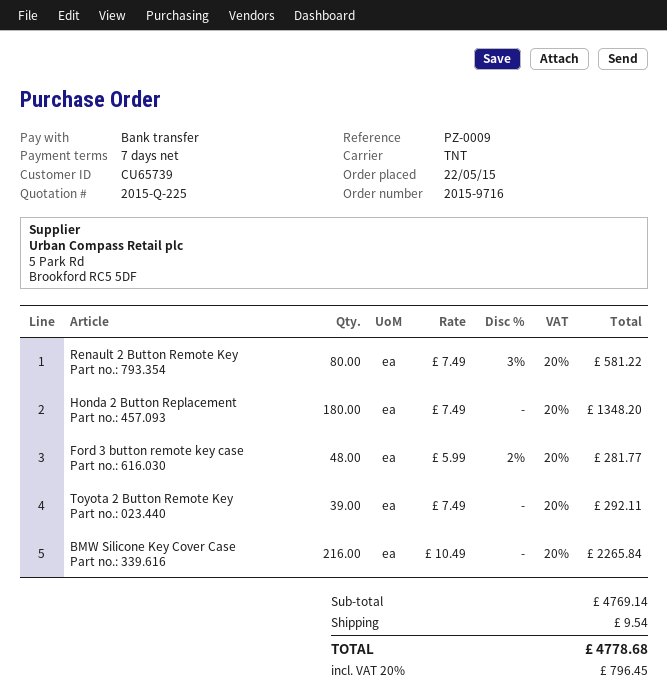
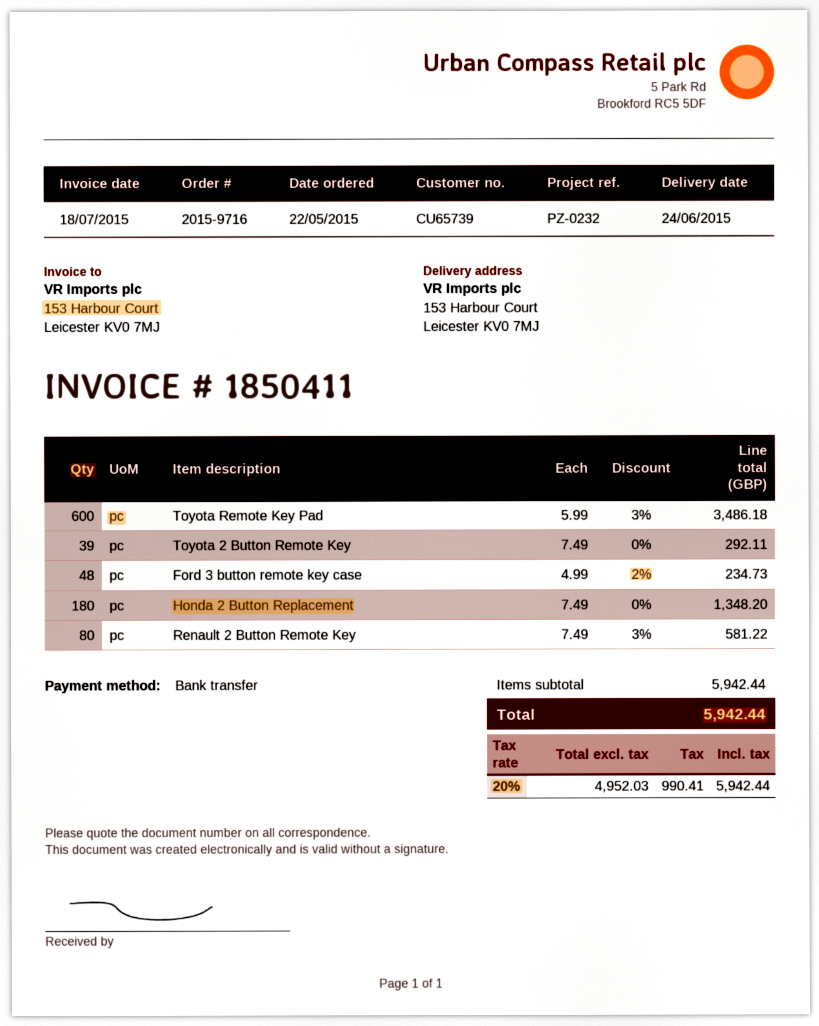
reference: PZ-0009 -> PZ-0232
Ford 3 button remote key case: 48 x 5.99 - 2% = 281.77 -> 48 x 4.99 - 2% = 234.73
BMW Silicone Key Cover Case: 216 x 10.49 = 2265.84 -> none
Toyota Remote Key Pad: none -> 600 x 5.99 - 3% = 3486.18
subtotal: 4769.14 -> 5942.44
shipping: 9.54 -> none
tax: 20% = 796.45 -> 20% = 990.41
total: 4778.68 -> 5942.44

